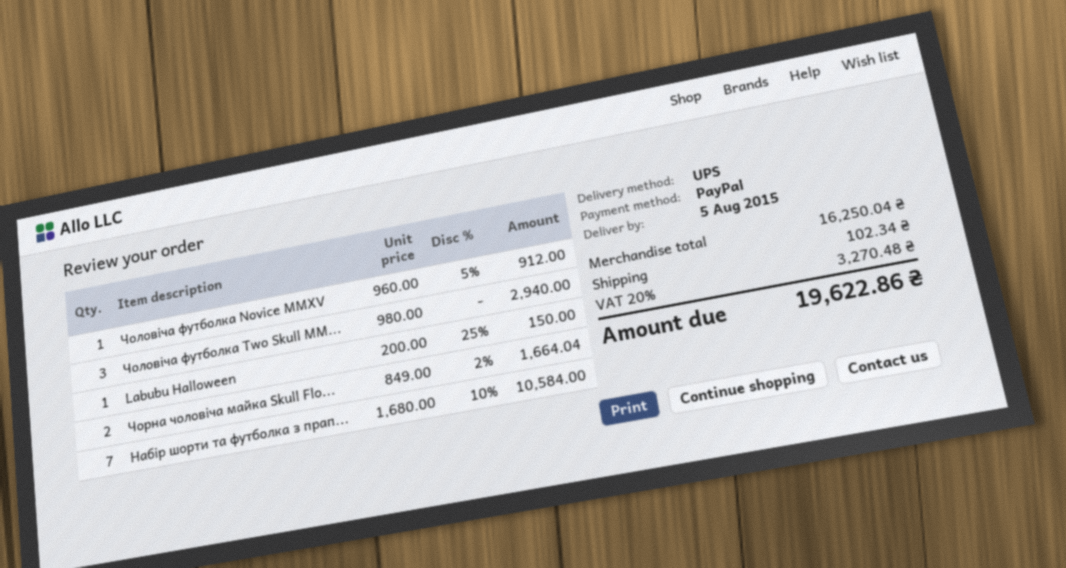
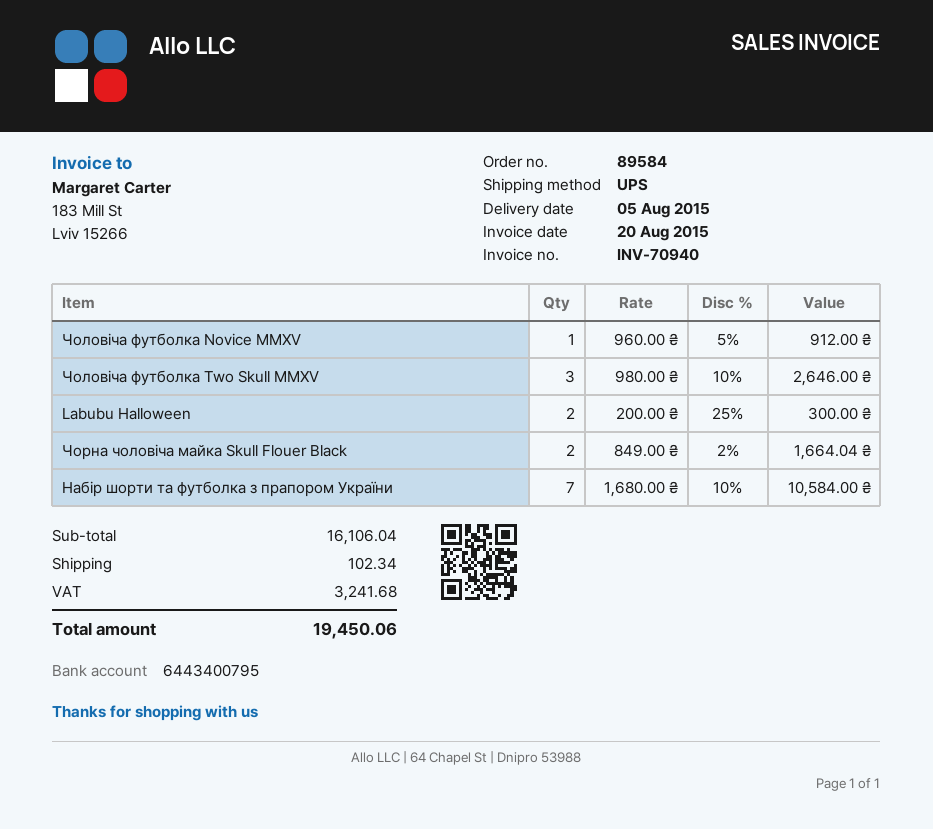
Чоловіча футболка Two Skull MM...: 3 x 980.00 = 2940.00 -> 3 x 980.00 - 10% = 2646.00
Labubu Halloween: 1 x 200.00 - 25% = 150.00 -> 2 x 200.00 - 25% = 300.00
subtotal: 16250.04 -> 16106.04
tax: 3270.48 -> 3241.68
total: 19622.86 -> 19450.06

